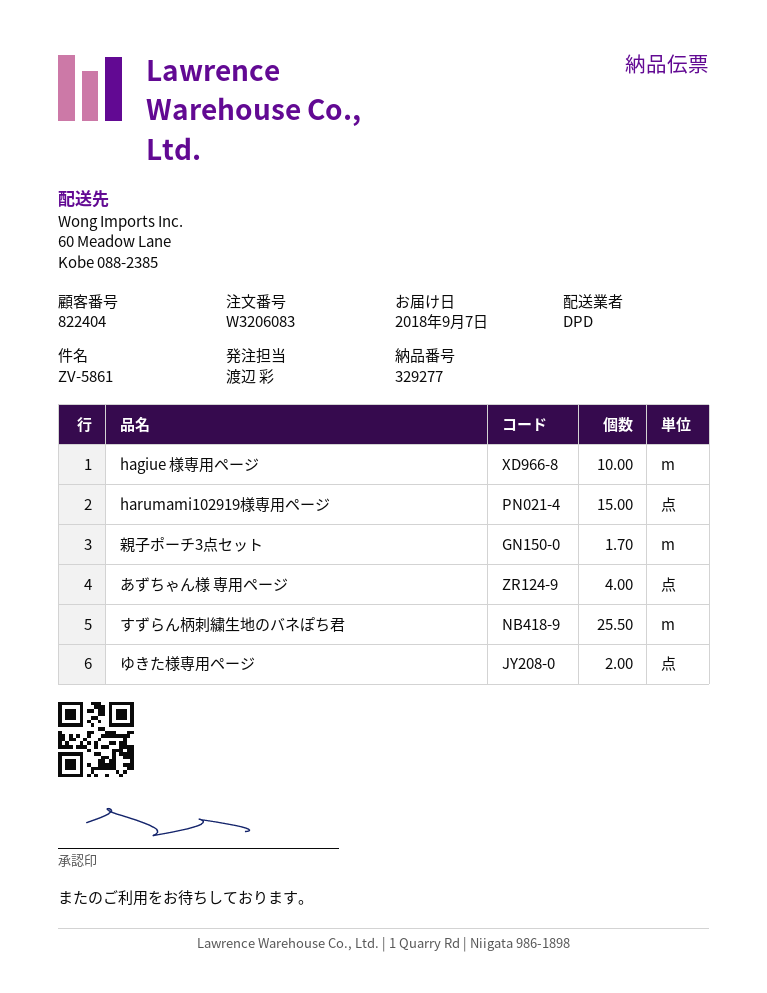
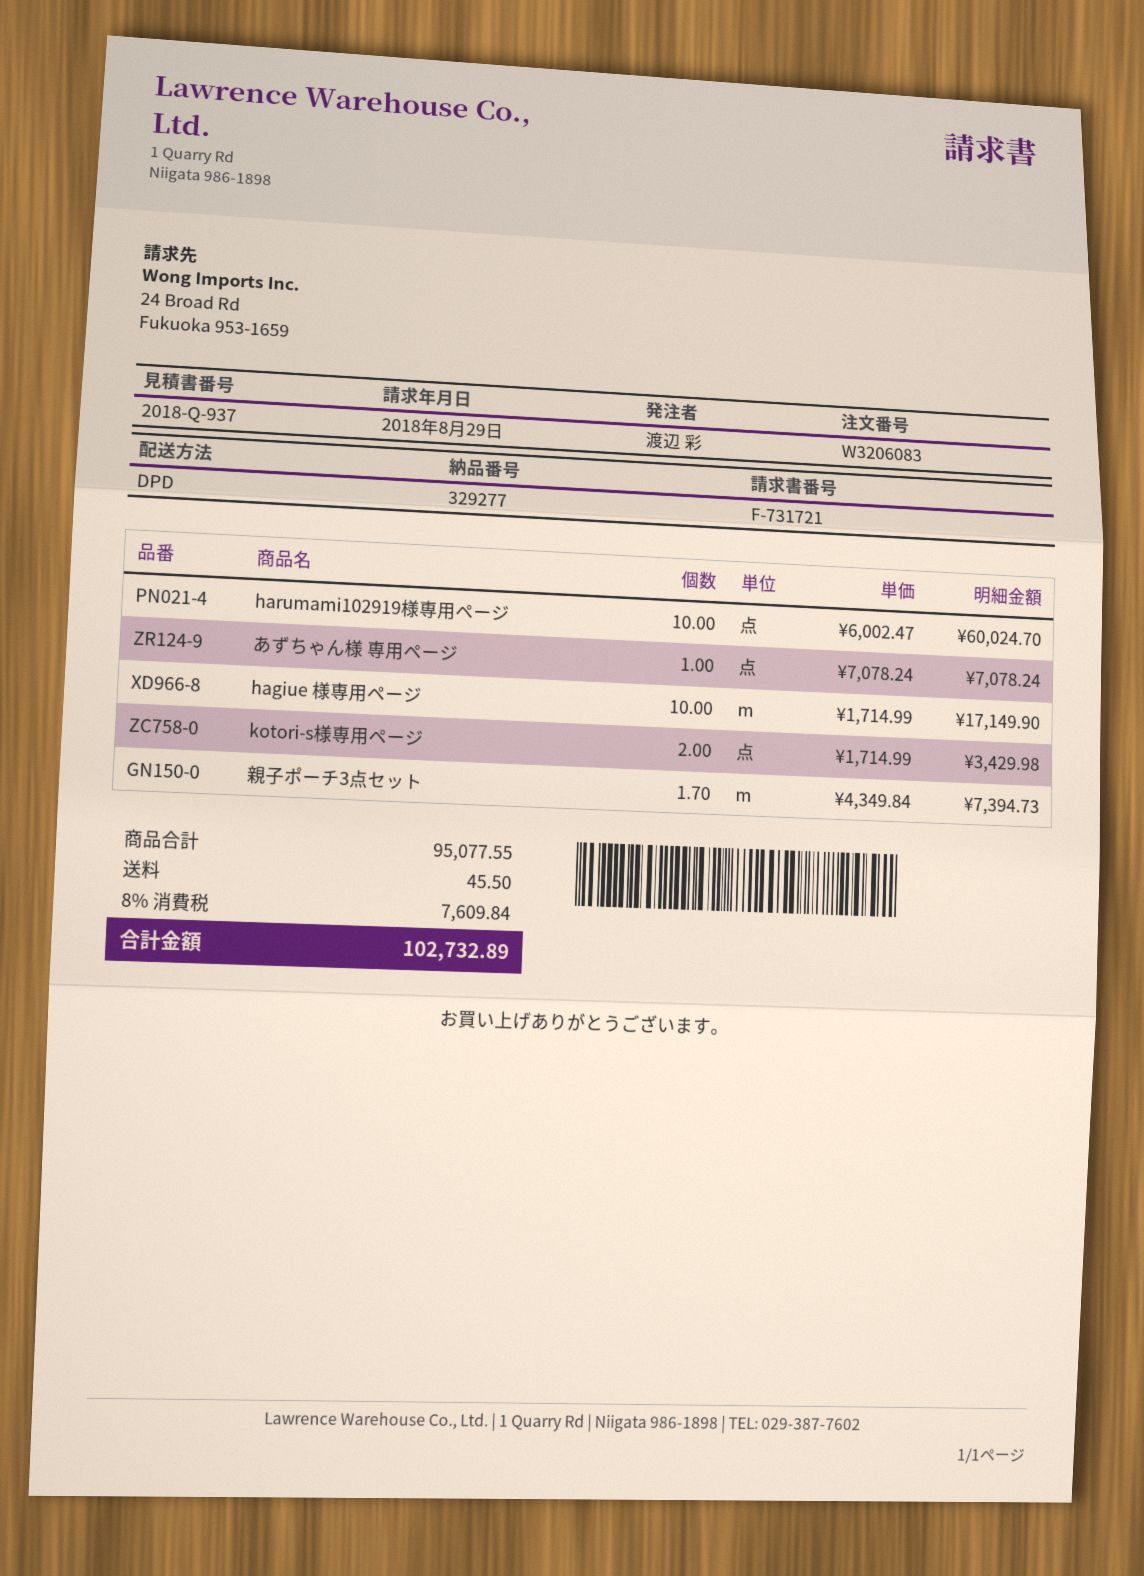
harumami102919様専用ページ: 15 -> 10
あずちゃん様 専用ページ: 4 -> 1
すずらん柄刺繍生地のバネぽち君: 25.5 -> none
ゆきた様専用ページ: 2 -> none
kotori-s様専用ページ: none -> 2

